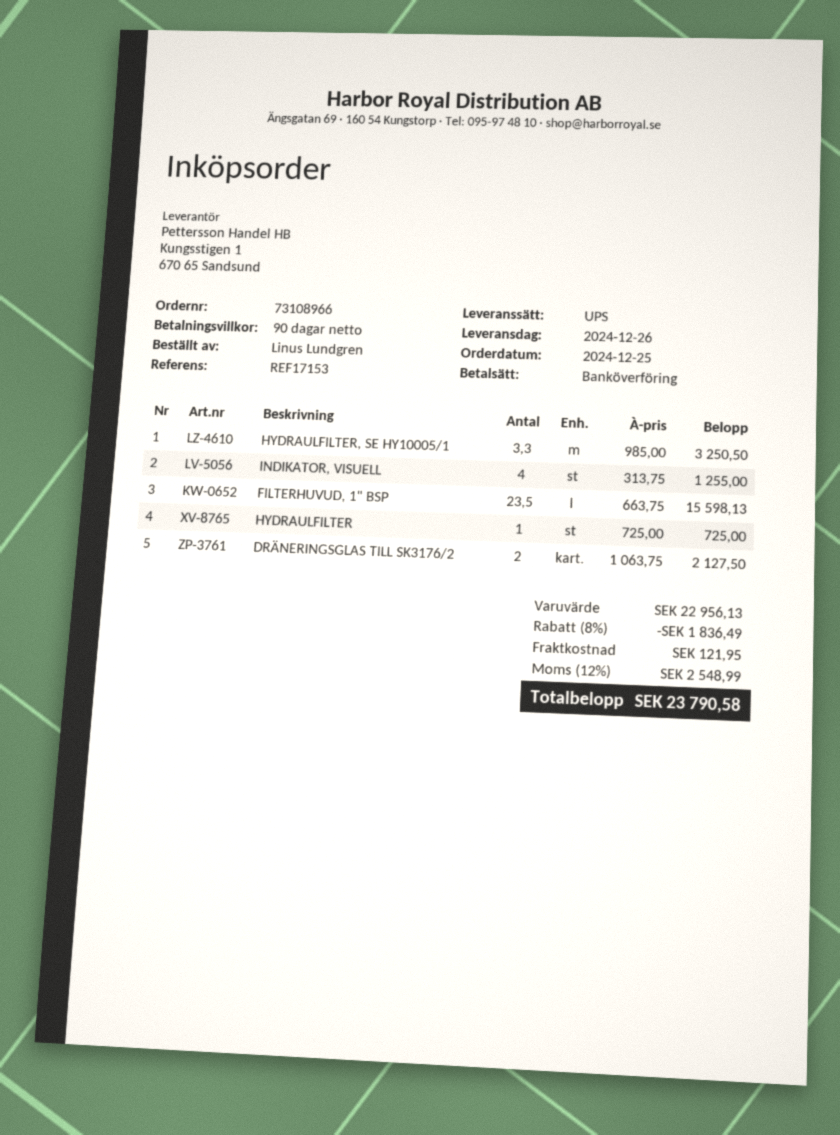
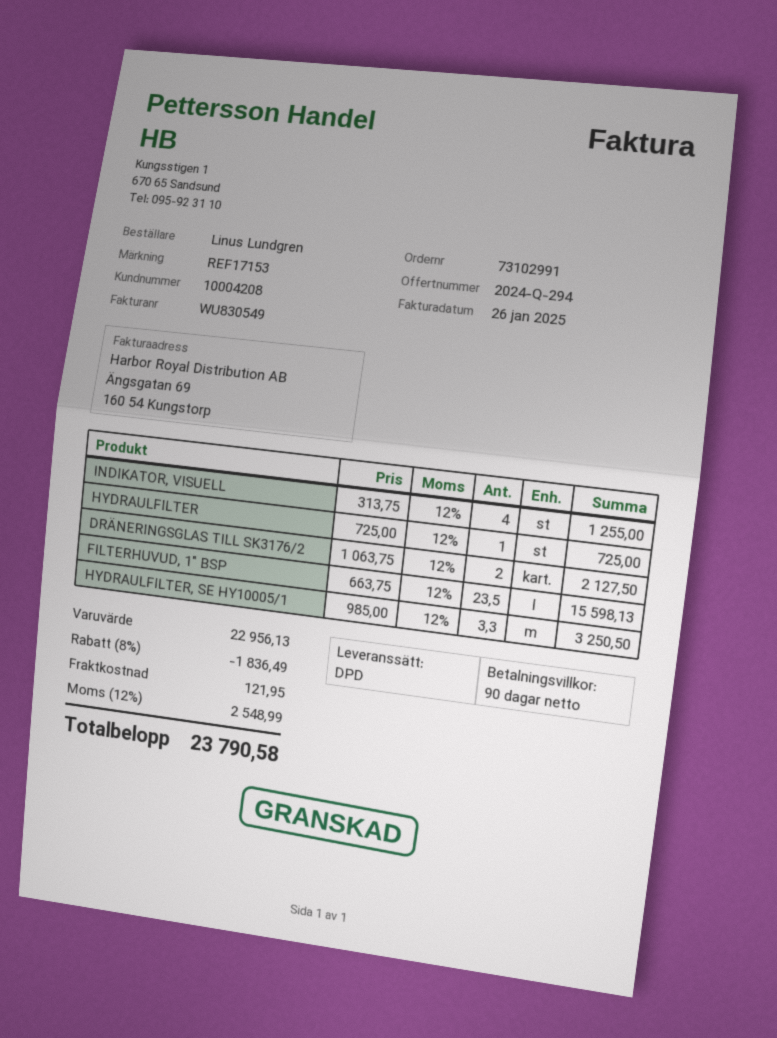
order number: 73108966 -> 73102991
shipping method: UPS -> DPD

